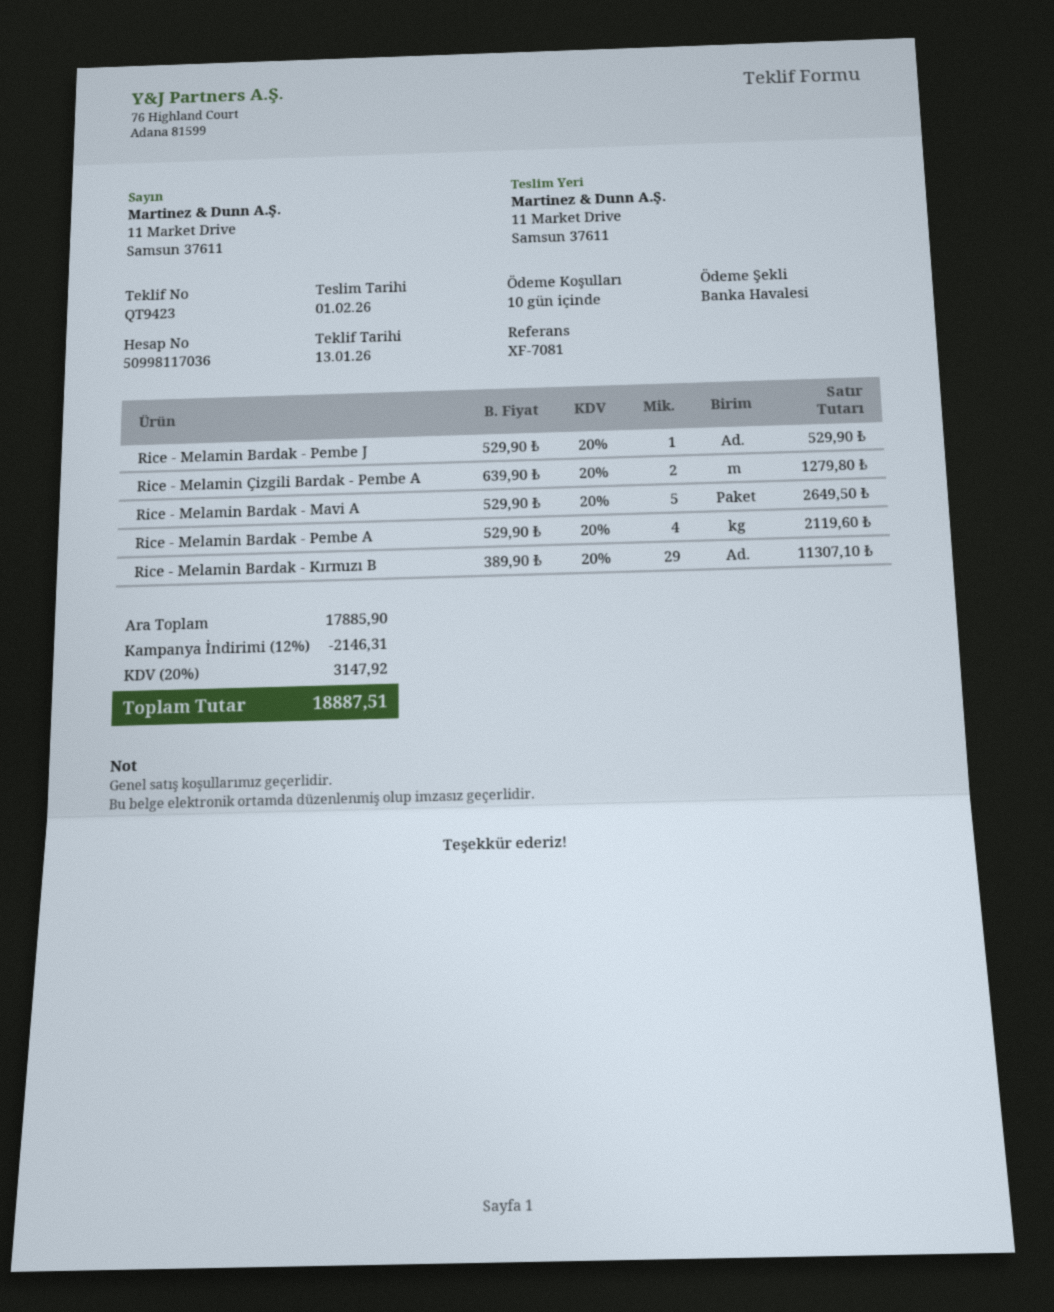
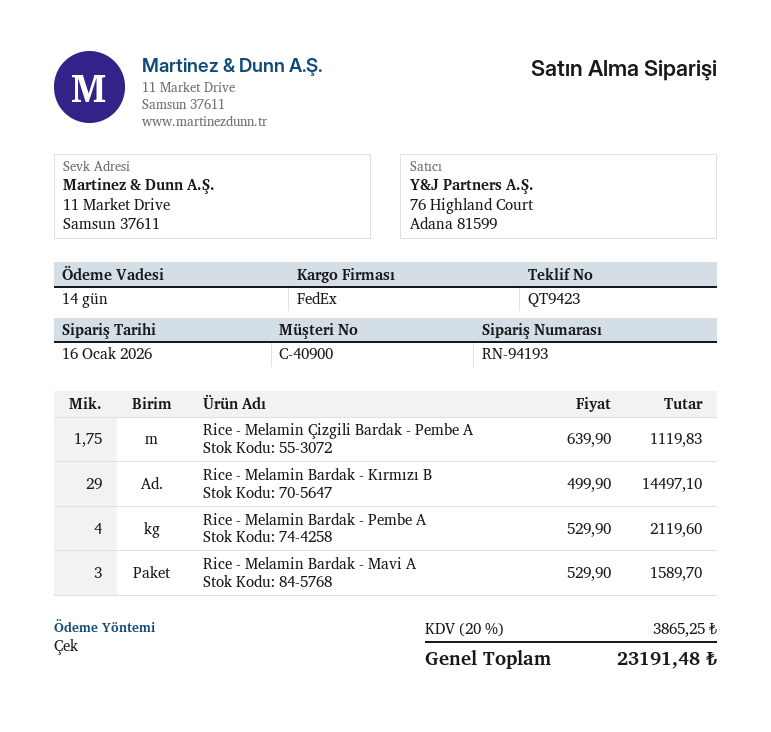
payment terms: 10 days -> 14 days
payment method: bank transfer -> cheque
Rice - Melamin Bardak - Pembe J: 1 x 529.90 = 529.90 -> none
Rice - Melamin Çizgili Bardak - Pembe A: 2 x 639.90 = 1279.80 -> 1.75 x 639.90 = 1119.83
Rice - Melamin Bardak - Mavi A: 5 x 529.90 = 2649.50 -> 3 x 529.90 = 1589.70
Rice - Melamin Bardak - Kırmızı B: 29 x 389.90 = 11307.10 -> 29 x 499.90 = 14497.10
discount: 12% = 2146.31 -> none
tax: 20% = 3147.92 -> 20% = 3865.25
total: 18887.51 -> 23191.48

